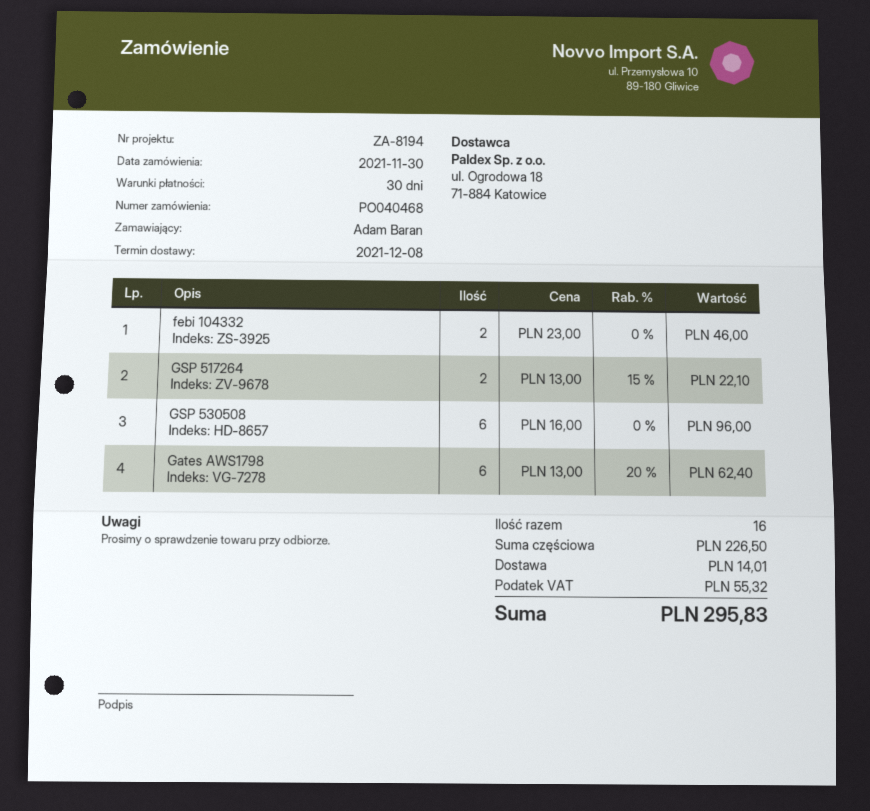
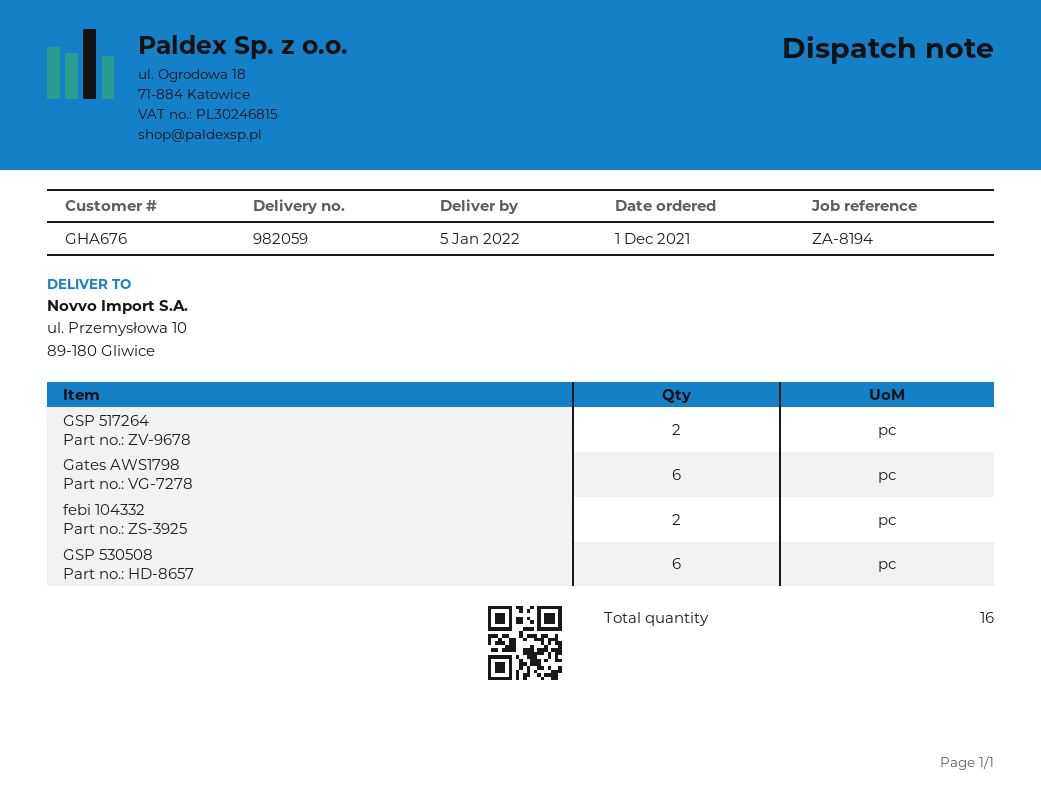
order date: 2021-11-30 -> 2021-12-01
delivery date: 2021-12-08 -> 2022-01-05

